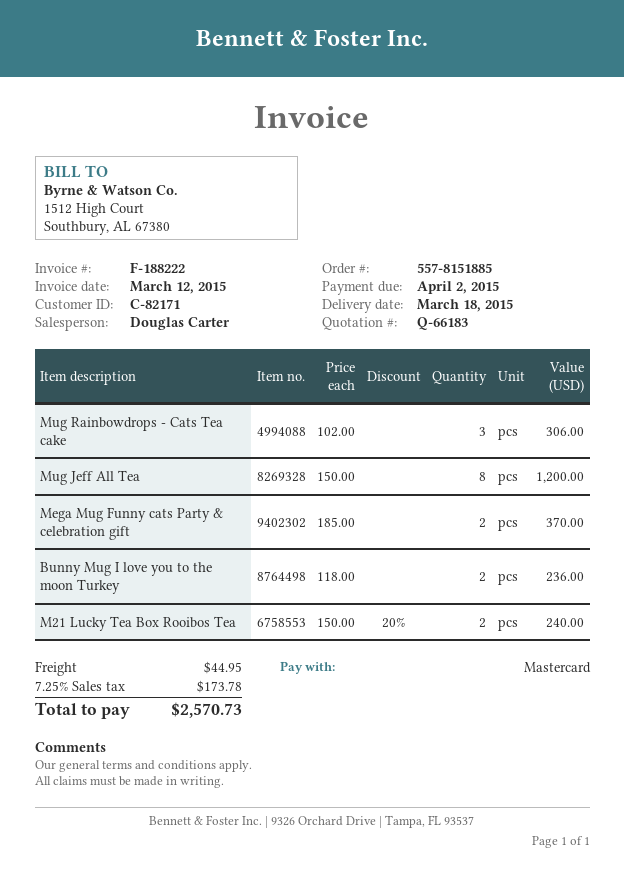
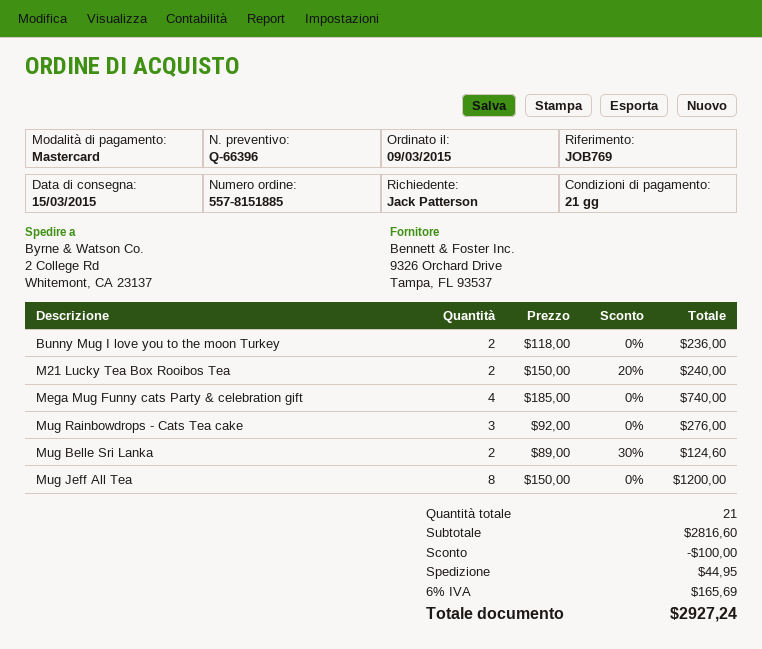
quote number: Q-66183 -> Q-66396
delivery date: 2015-03-18 -> 2015-03-15
Mug Rainbowdrops - Cats Tea cake: 3 x 102.00 = 306.00 -> 3 x 92.00 = 276.00
Mega Mug Funny cats Party & celebration gift: 2 x 185.00 = 370.00 -> 4 x 185.00 = 740.00
Mug Belle Sri Lanka: none -> 2 x 89.00 - 30% = 124.60
discount: none -> 100.00
tax: 7.25% = 173.78 -> 6% = 165.69
total: 2570.73 -> 2927.24

